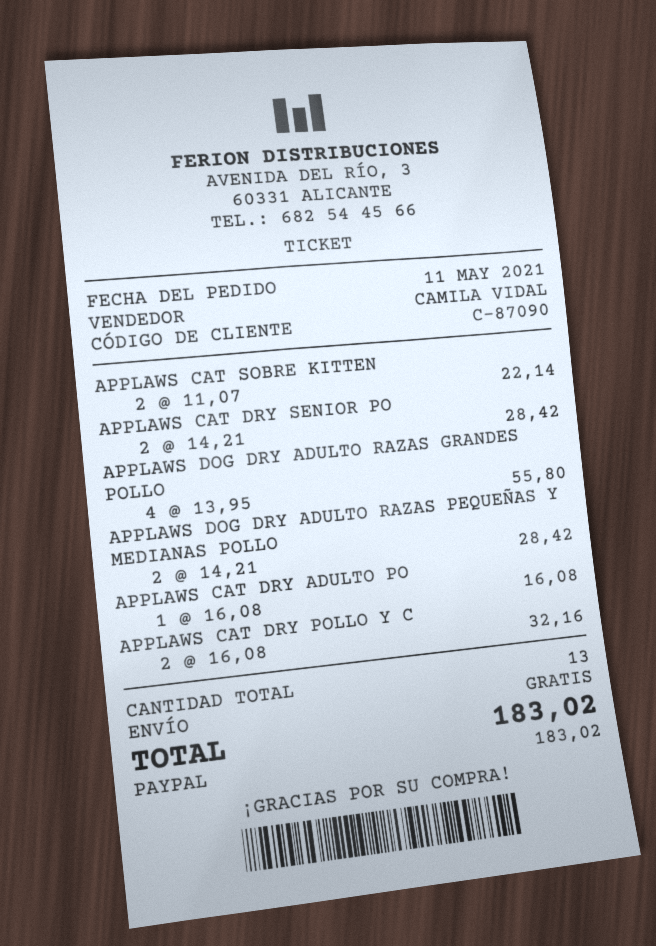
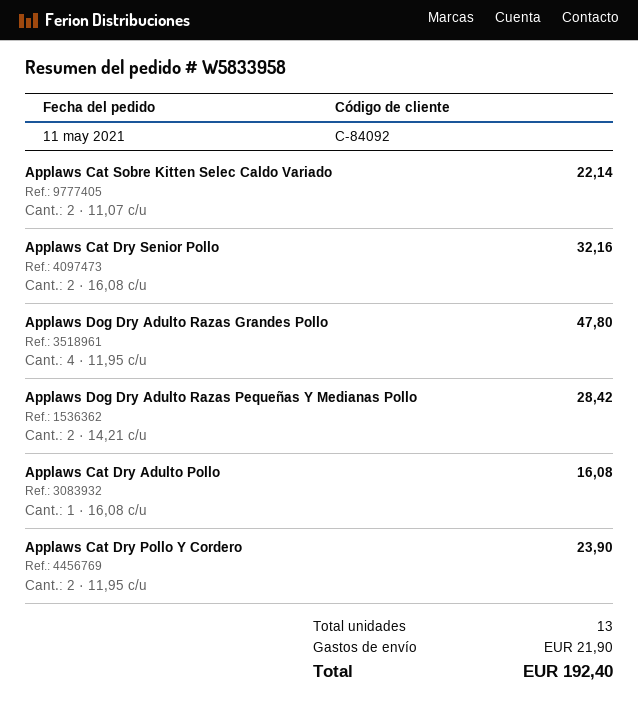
customer number: C-87090 -> C-84092
APPLAWS CAT DRY SENIOR PO: 2 x 14.21 = 28.42 -> 2 x 16.08 = 32.16
APPLAWS DOG DRY ADULTO RAZAS GRANDES POLLO: 4 x 13.95 = 55.80 -> 4 x 11.95 = 47.80
APPLAWS CAT DRY POLLO Y C: 2 x 16.08 = 32.16 -> 2 x 11.95 = 23.90
shipping: 0.00 -> 21.90
total: 183.02 -> 192.40

